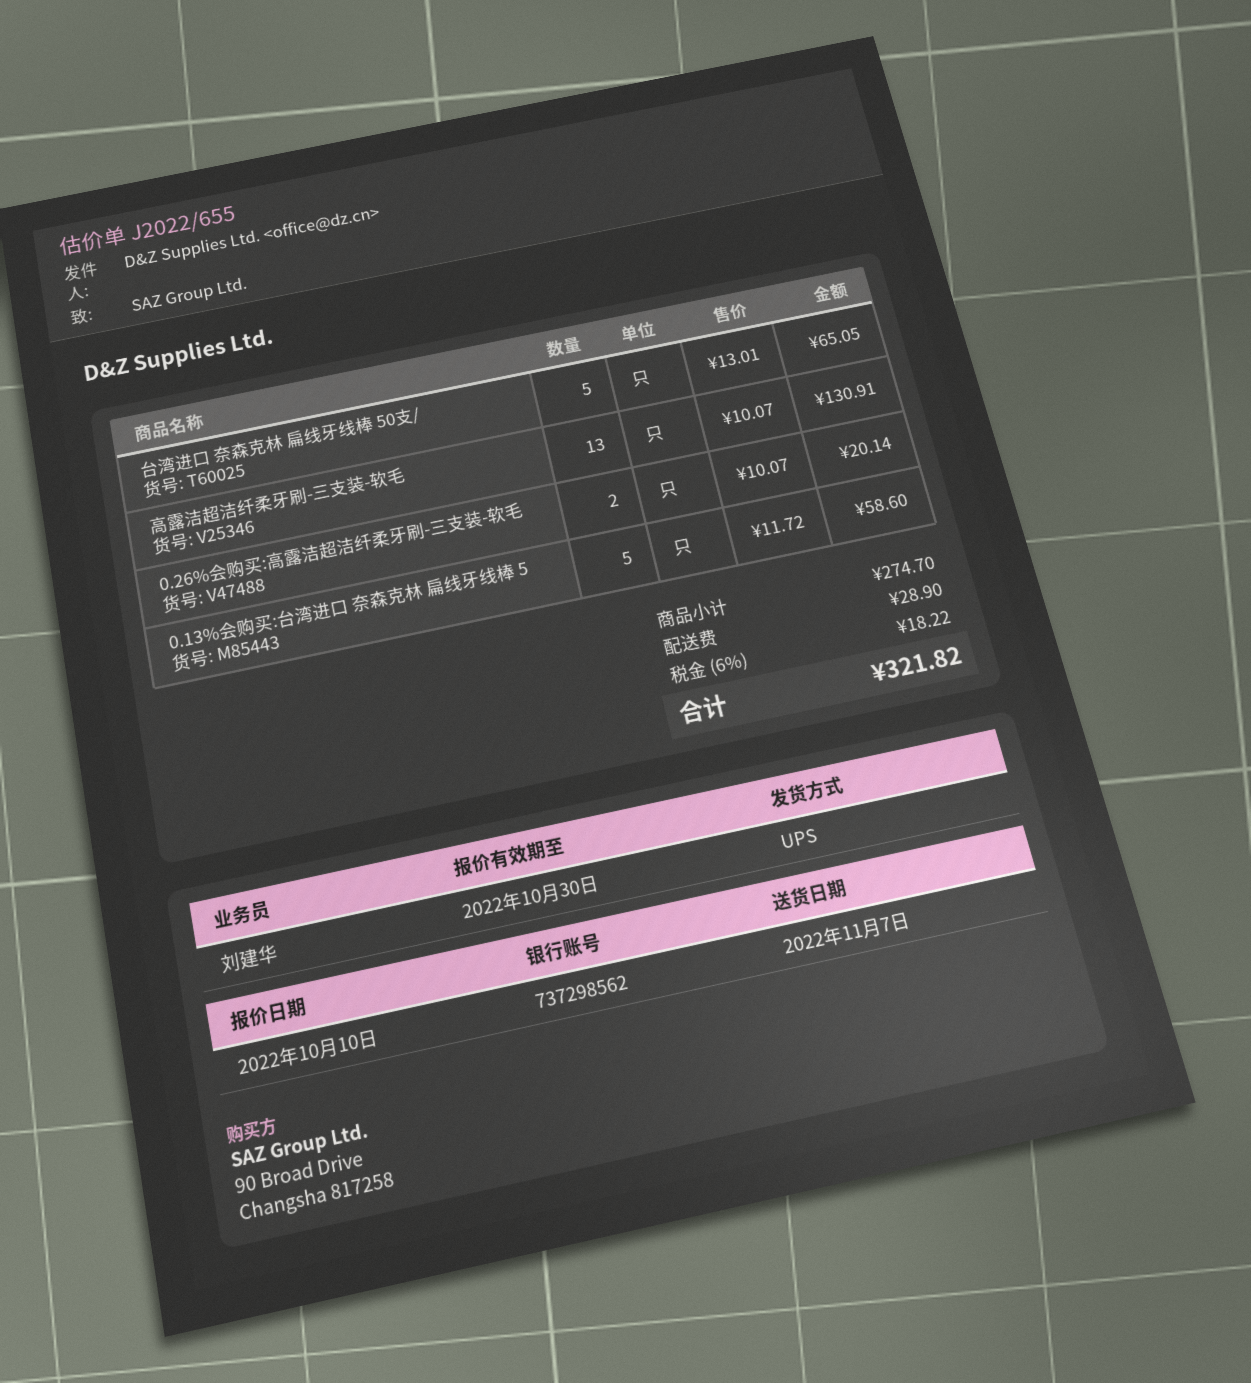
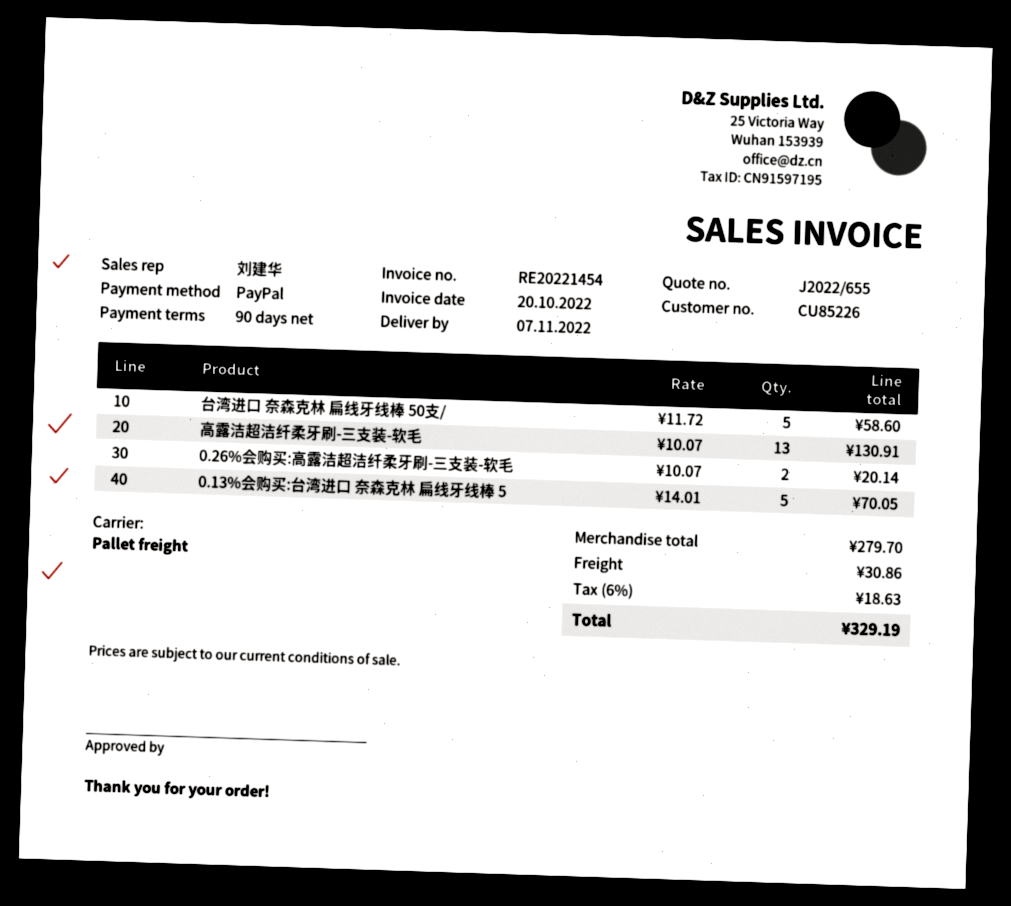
shipping method: UPS -> pallet freight
台湾进口 奈森克林 扁线牙线棒 50支/: 5 x 13.01 = 65.05 -> 5 x 11.72 = 58.60
0.13%会购买:台湾进口 奈森克林 扁线牙线棒 5: 5 x 11.72 = 58.60 -> 5 x 14.01 = 70.05
subtotal: 274.70 -> 279.70
shipping: 28.90 -> 30.86
tax: 6% = 18.22 -> 6% = 18.63
total: 321.82 -> 329.19

